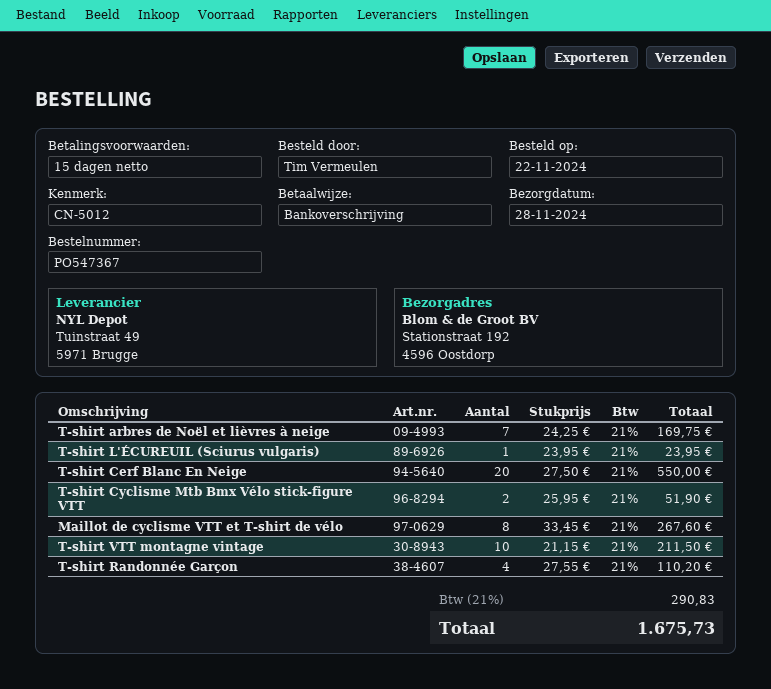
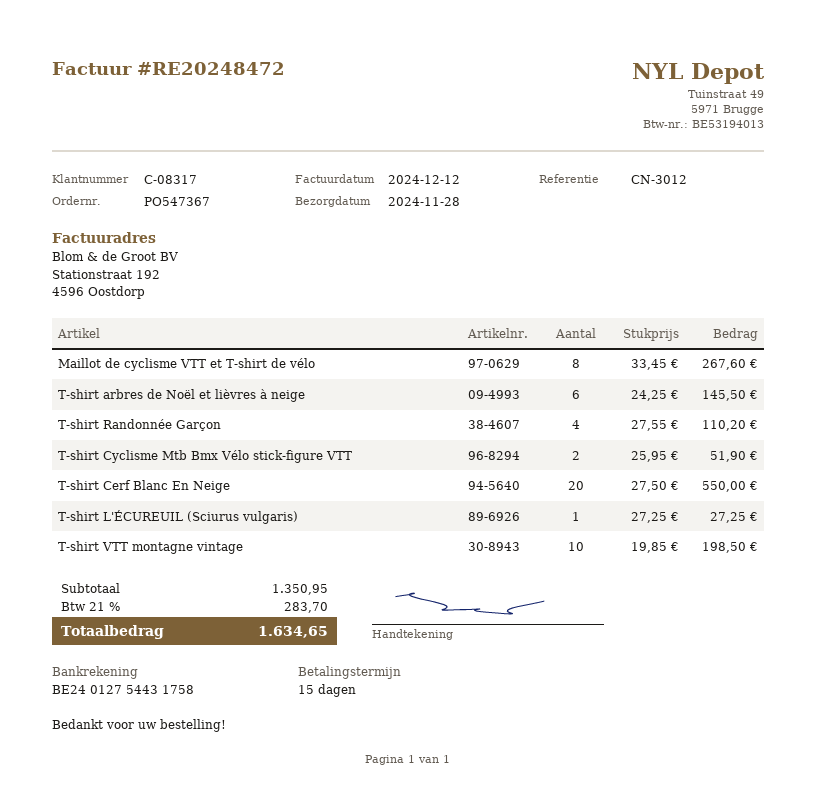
reference: CN-5012 -> CN-3012
T-shirt arbres de Noël et lièvres à neige: 7 x 24.25 = 169.75 -> 6 x 24.25 = 145.50
T-shirt L'ÉCUREUIL (Sciurus vulgaris): 1 x 23.95 = 23.95 -> 1 x 27.25 = 27.25
T-shirt VTT montagne vintage: 10 x 21.15 = 211.50 -> 10 x 19.85 = 198.50
tax: 21% = 290.83 -> 21% = 283.70
total: 1675.73 -> 1634.65

